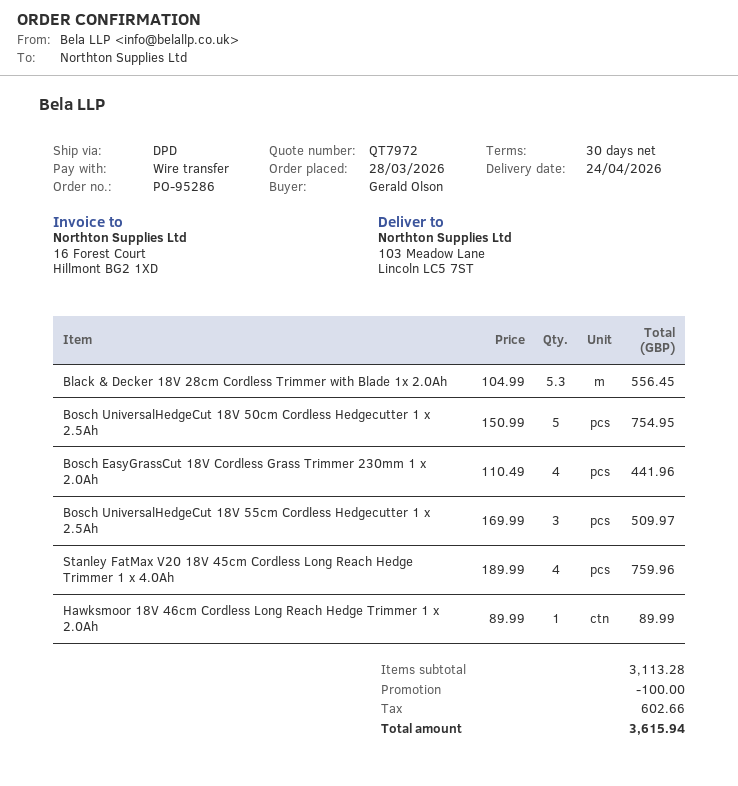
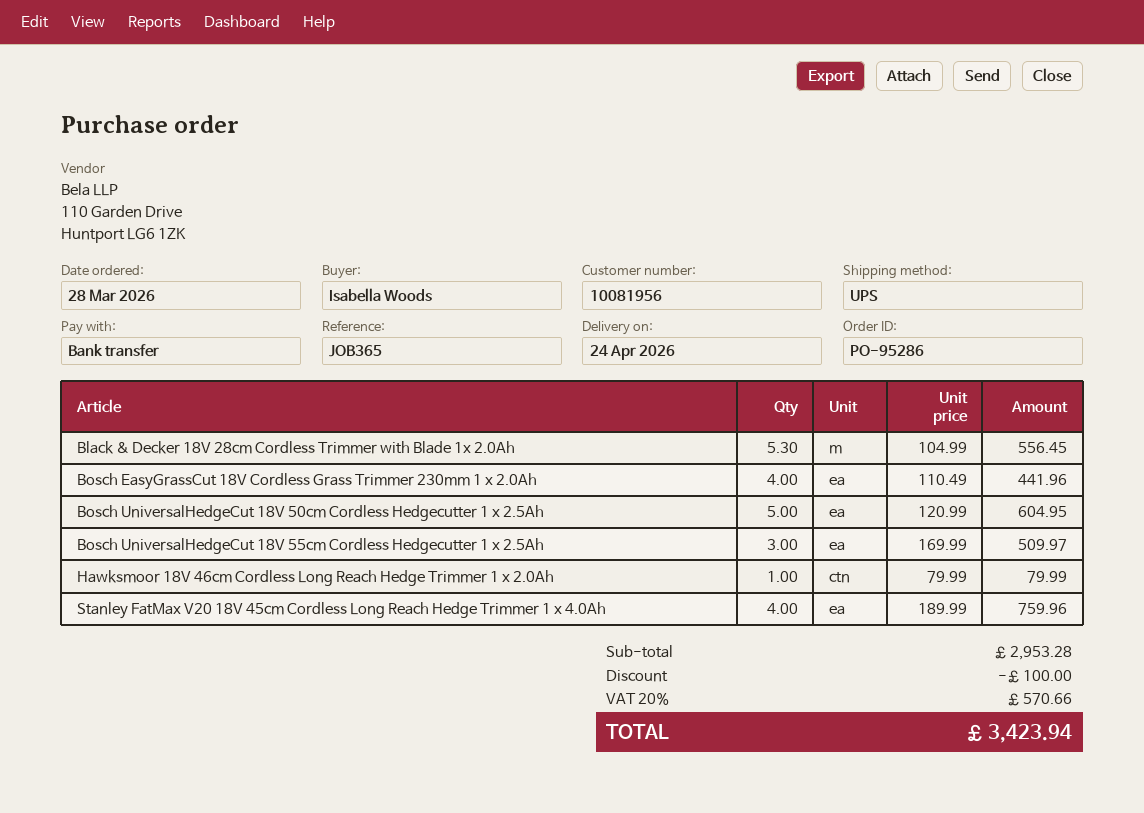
ordered by: Gerald Olson -> Isabella Woods
shipping method: DPD -> UPS
Bosch UniversalHedgeCut 18V 50cm Cordless Hedgecutter 1 x 2.5Ah: 5 x 150.99 = 754.95 -> 5 x 120.99 = 604.95
Hawksmoor 18V 46cm Cordless Long Reach Hedge Trimmer 1 x 2.0Ah: 1 x 89.99 = 89.99 -> 1 x 79.99 = 79.99
subtotal: 3113.28 -> 2953.28
tax: 602.66 -> 570.66
total: 3615.94 -> 3423.94

